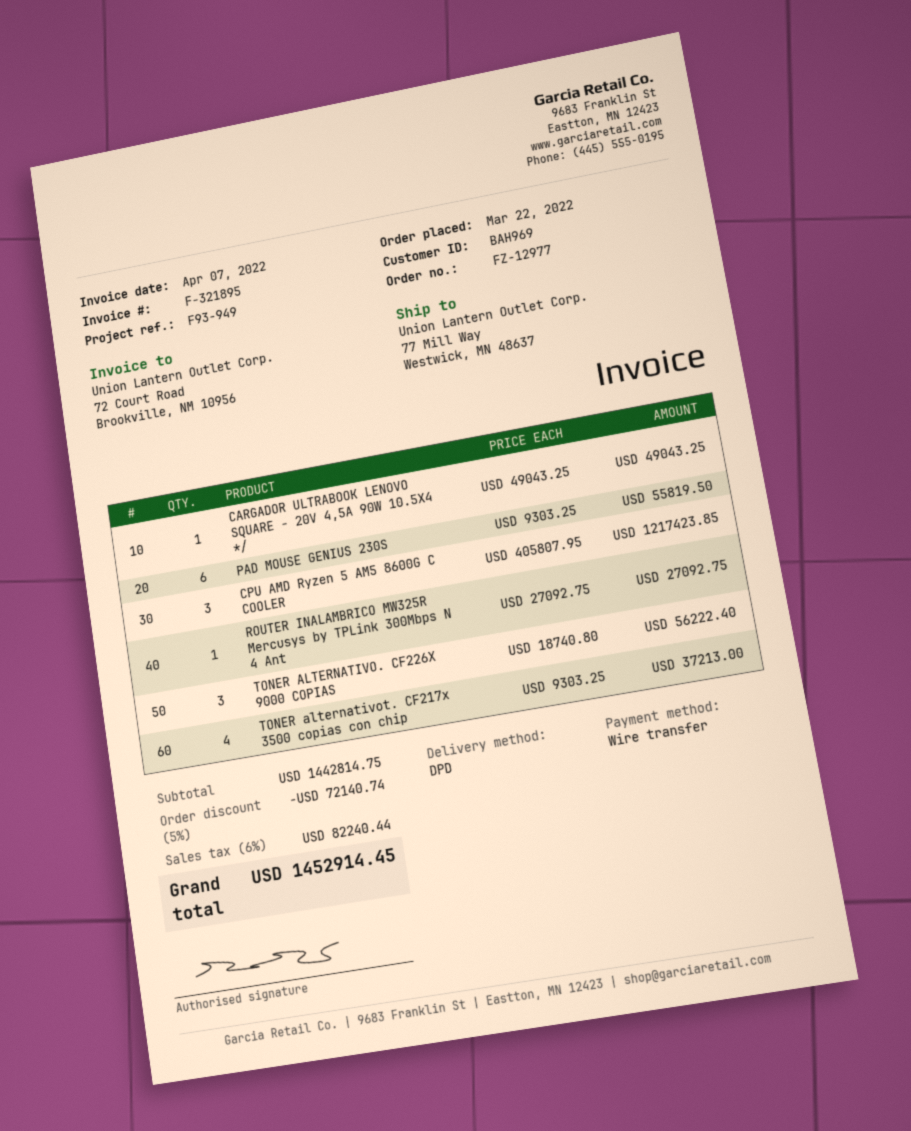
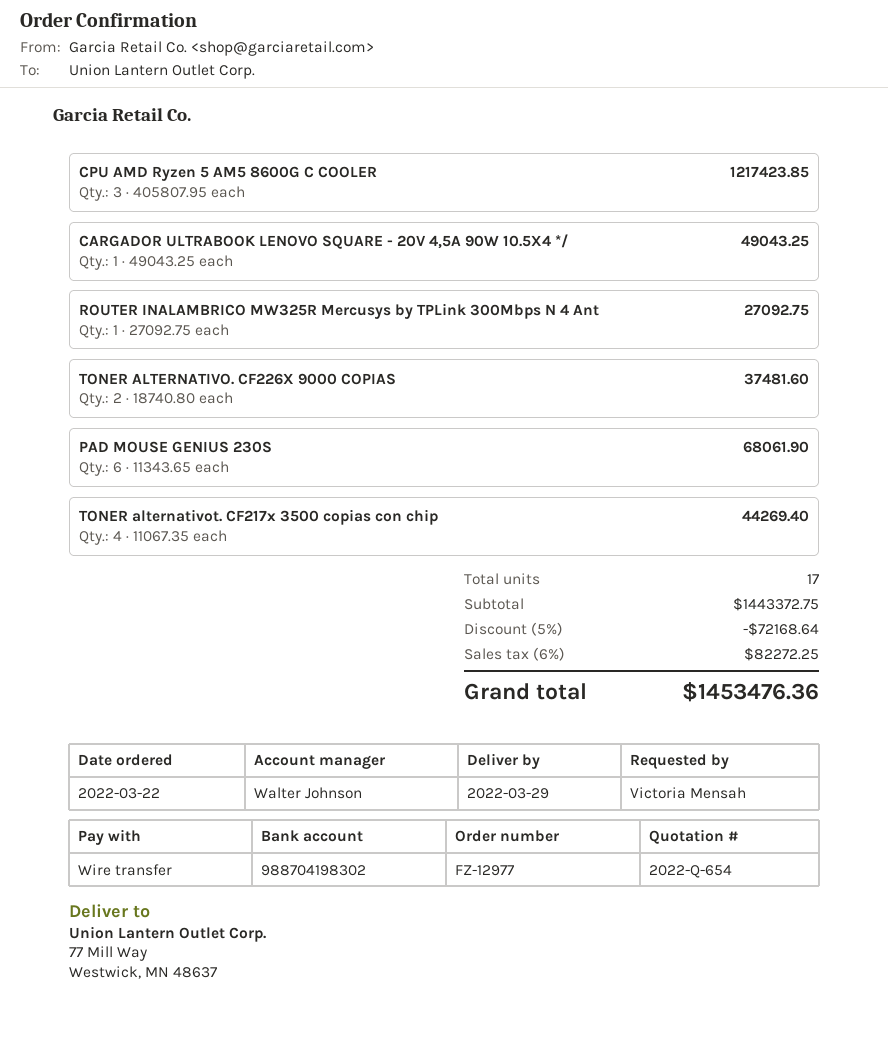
PAD MOUSE GENIUS 230S: 6 x 9303.25 = 55819.50 -> 6 x 11343.65 = 68061.90
TONER ALTERNATIVO. CF226X 9000 COPIAS: 3 x 18740.80 = 56222.40 -> 2 x 18740.80 = 37481.60
TONER alternativot. CF217x 3500 copias con chip: 4 x 9303.25 = 37213.00 -> 4 x 11067.35 = 44269.40
subtotal: 1442814.75 -> 1443372.75
discount: 5% = 72140.74 -> 5% = 72168.64
tax: 6% = 82240.44 -> 6% = 82272.25
total: 1452914.45 -> 1453476.36

